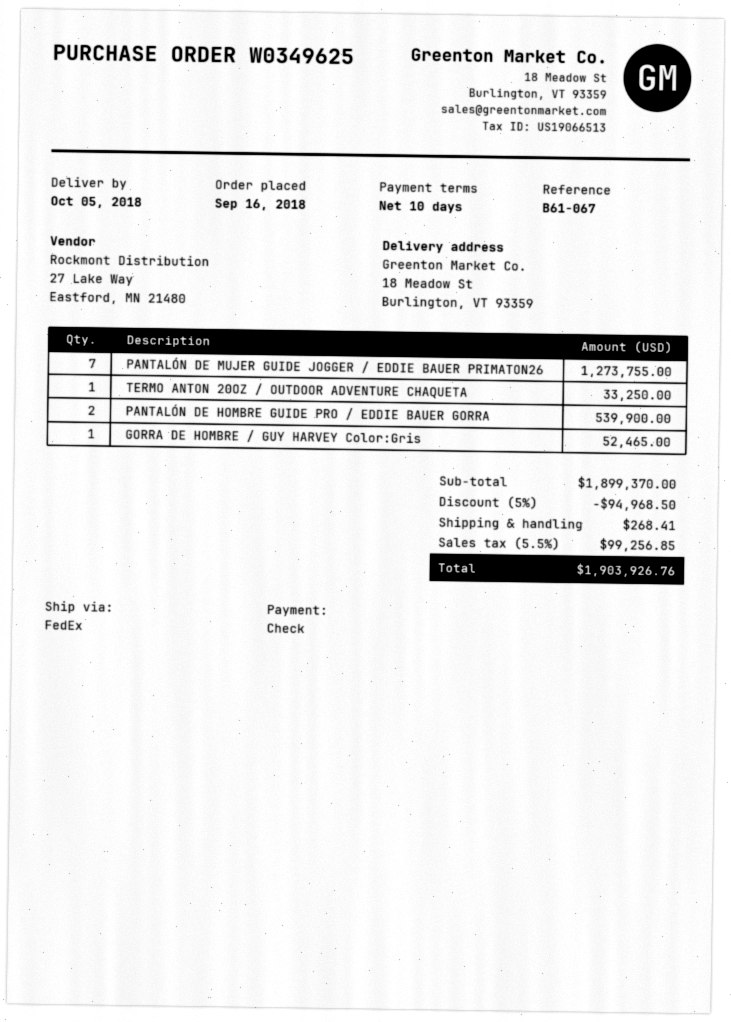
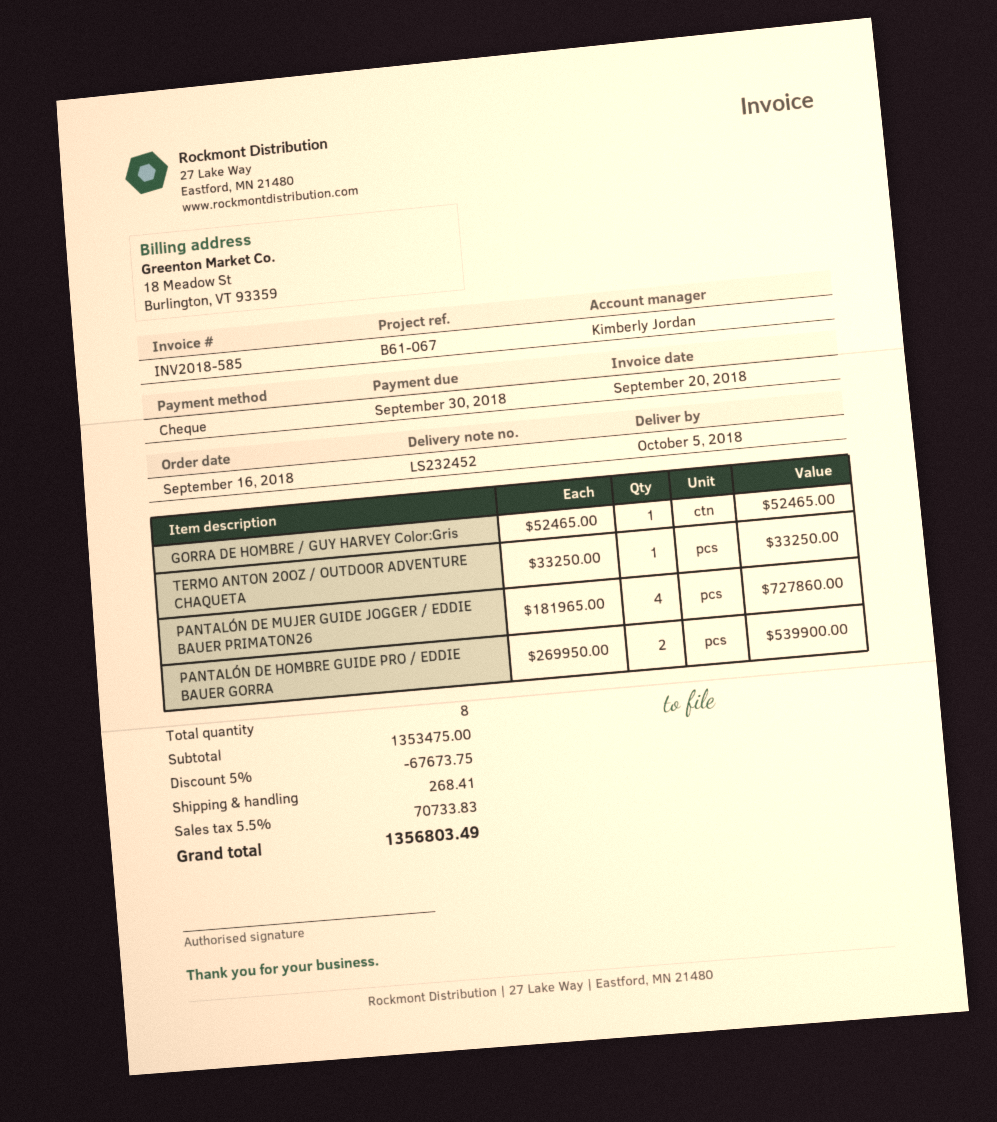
PANTALÓN DE MUJER GUIDE JOGGER / EDDIE BAUER PRIMATON26: 7 for 1273755.00 -> 4 for 727860.00
subtotal: 1899370.00 -> 1353475.00
discount: 5% = 94968.50 -> 5% = 67673.75
tax: 5.5% = 99256.85 -> 5.5% = 70733.83
total: 1903926.76 -> 1356803.49

